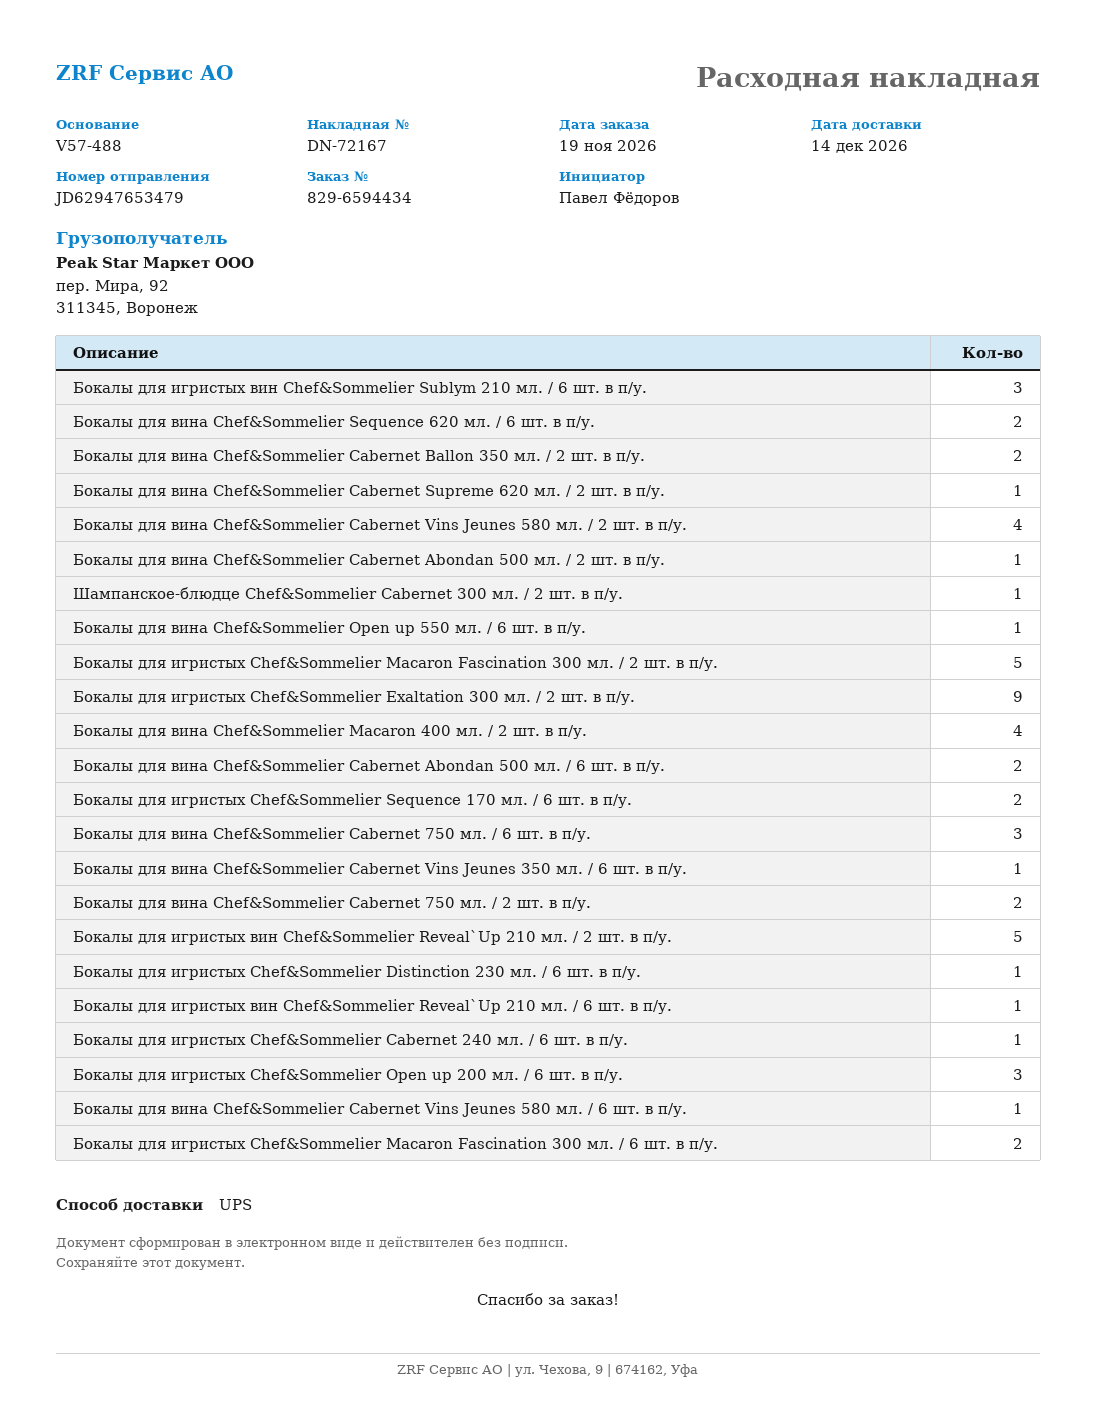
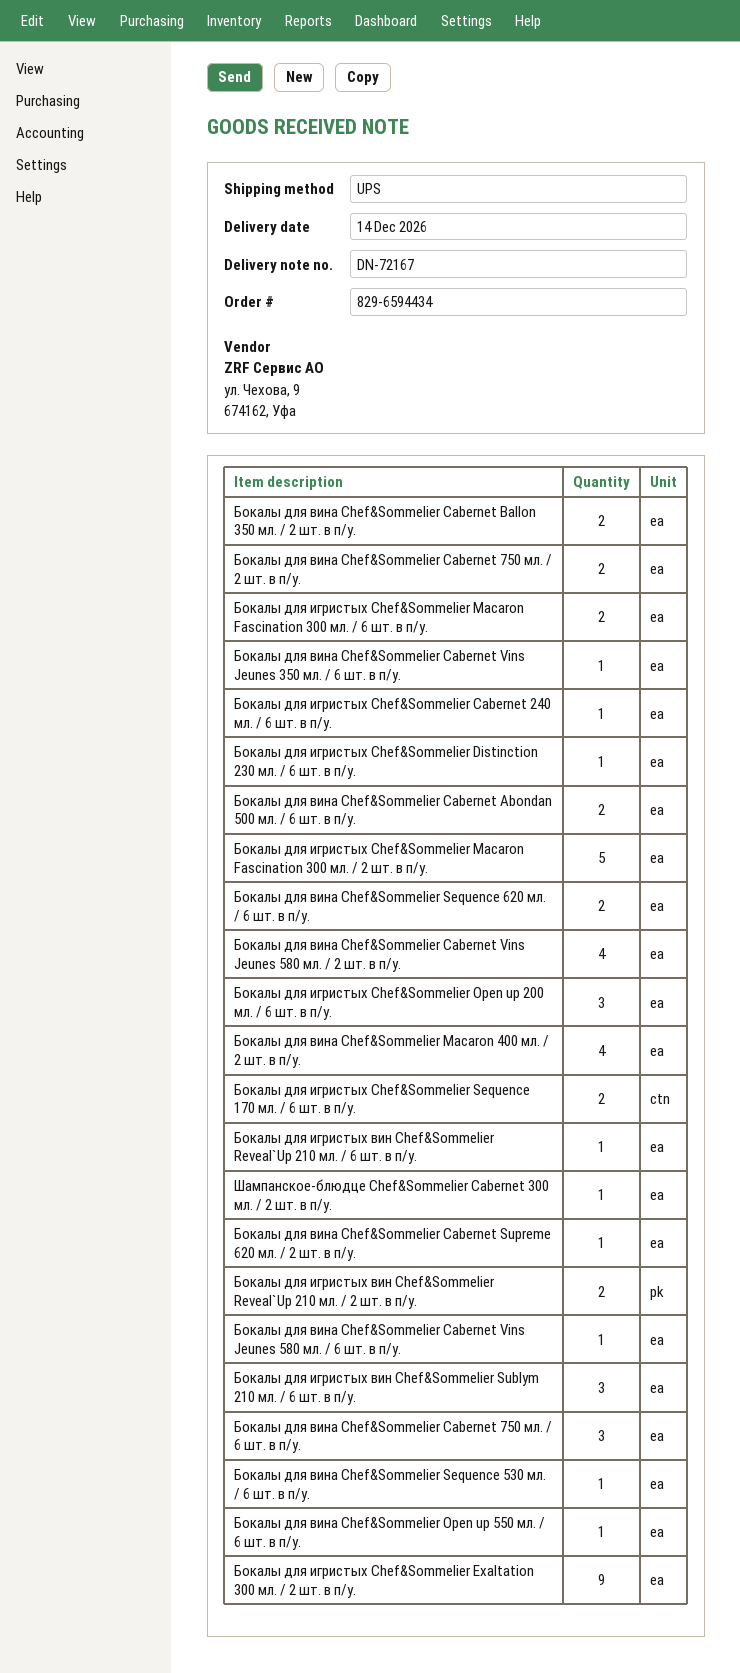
Бокалы для вина Chef&Sommelier Cabernet Abondan 500 мл. / 2 шт. в п/у.: 1 -> none
Бокалы для игристых вин Chef&Sommelier Reveal`Up 210 мл. / 2 шт. в п/у.: 5 -> 2
Бокалы для вина Chef&Sommelier Sequence 530 мл. / 6 шт. в п/у.: none -> 1

